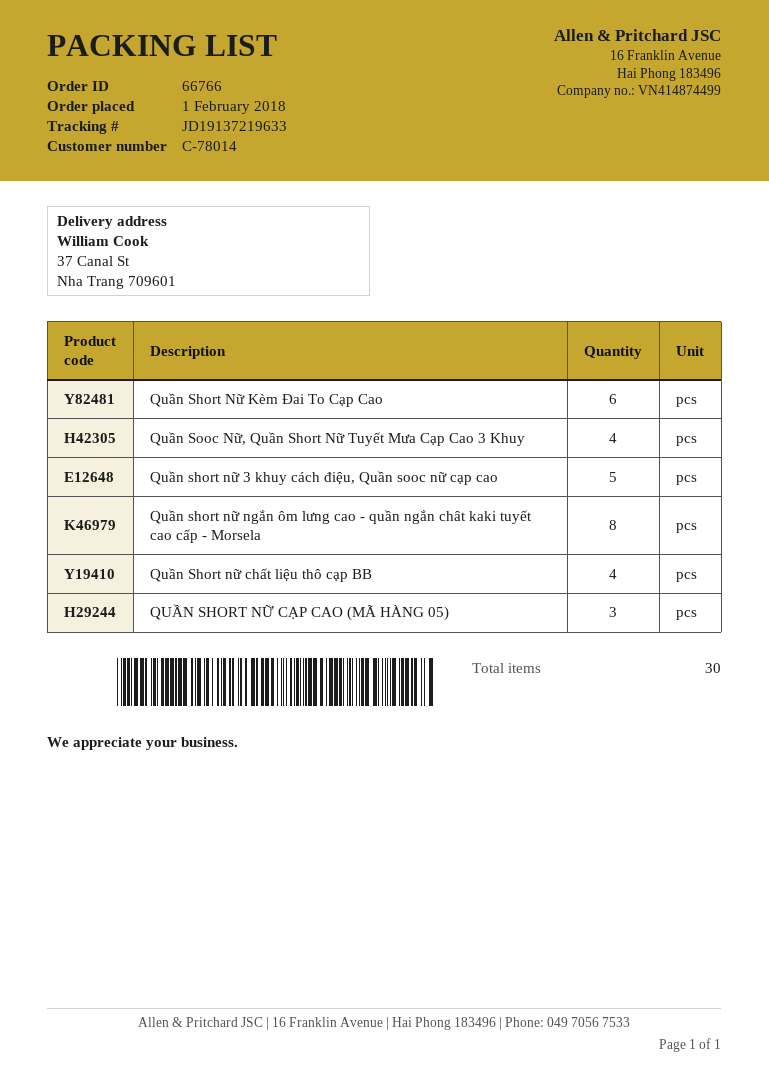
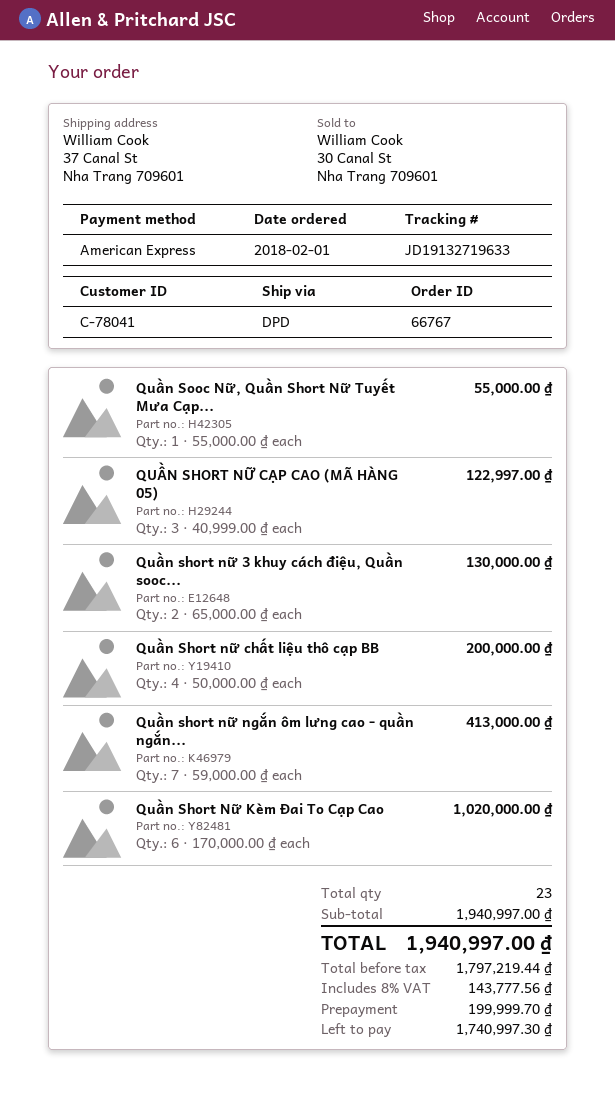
order number: 66766 -> 66767
customer number: C-78014 -> C-78041
tracking number: JD19137219633 -> JD19132719633
Quần Sooc Nữ, Quần Short Nữ Tuyết Mưa Cạp Cao 3 Khuy: 4 -> 1
Quần short nữ 3 khuy cách điệu, Quần sooc nữ cạp cao: 5 -> 2
Quần short nữ ngắn ôm lưng cao - quần ngắn chât kaki tuyết cao cấp - Morsela: 8 -> 7
total quantity: 30 -> 23

